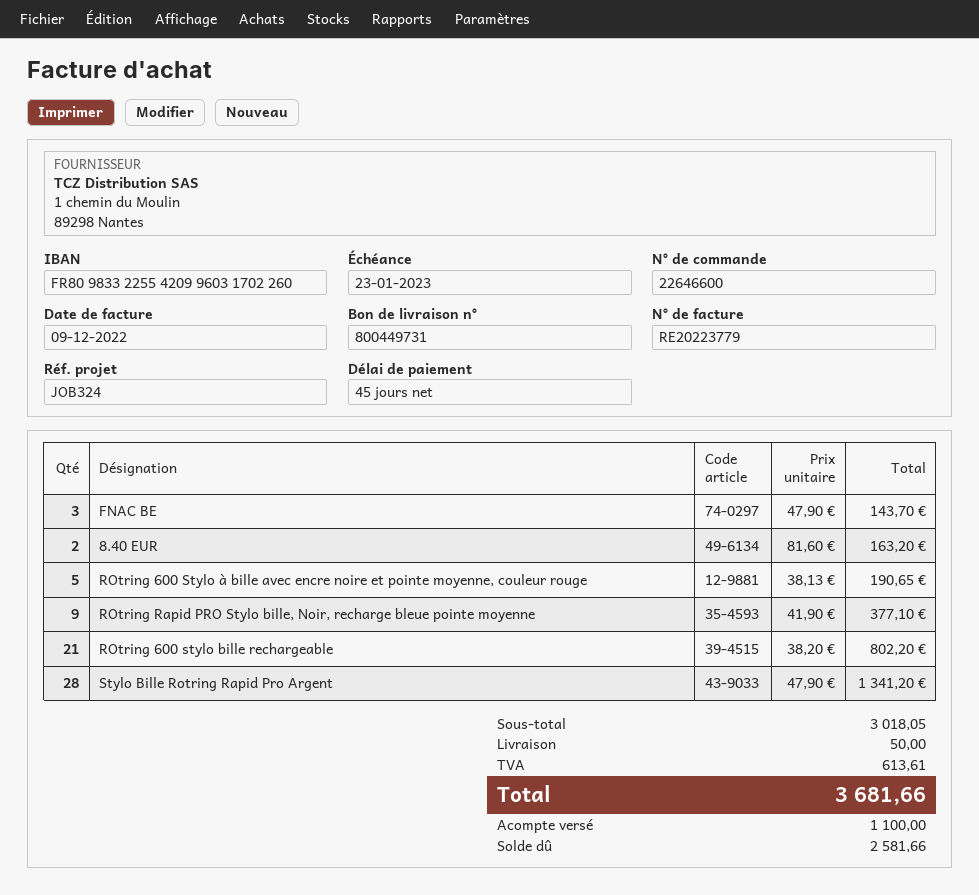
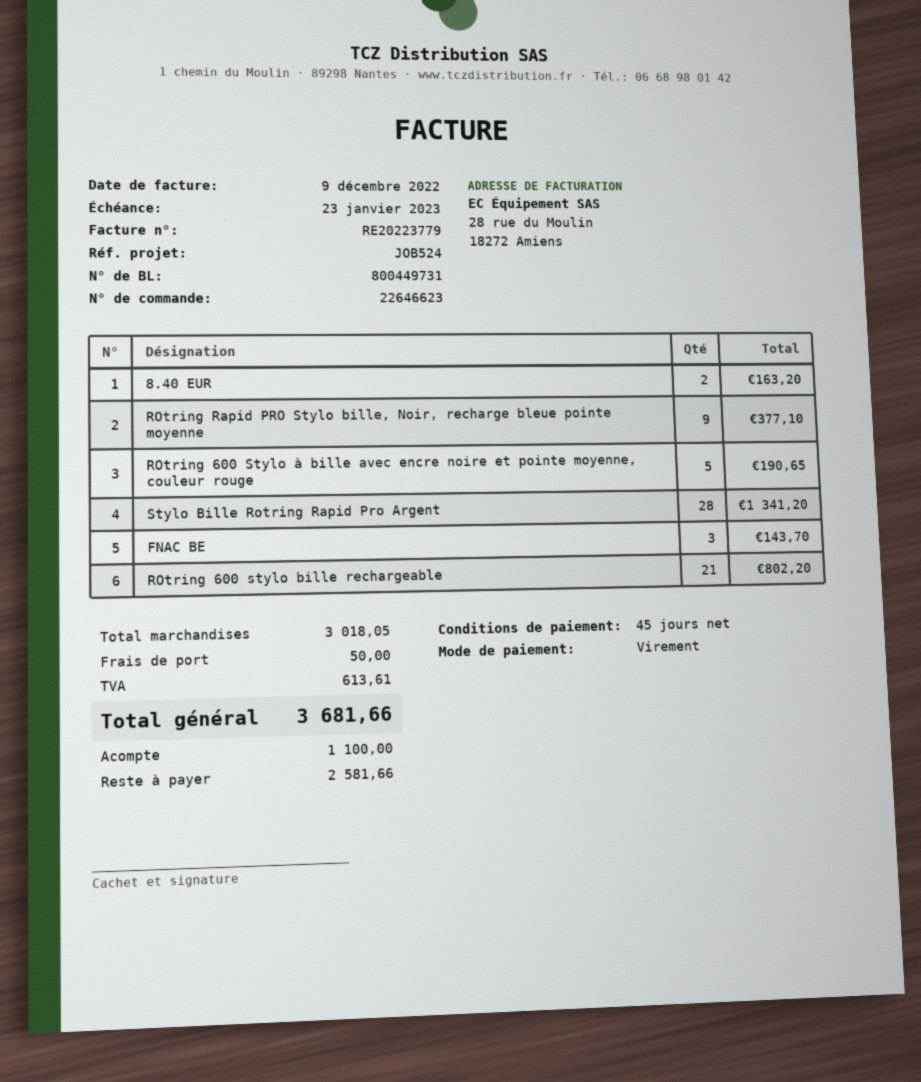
order number: 22646600 -> 22646623
reference: JOB324 -> JOB524

